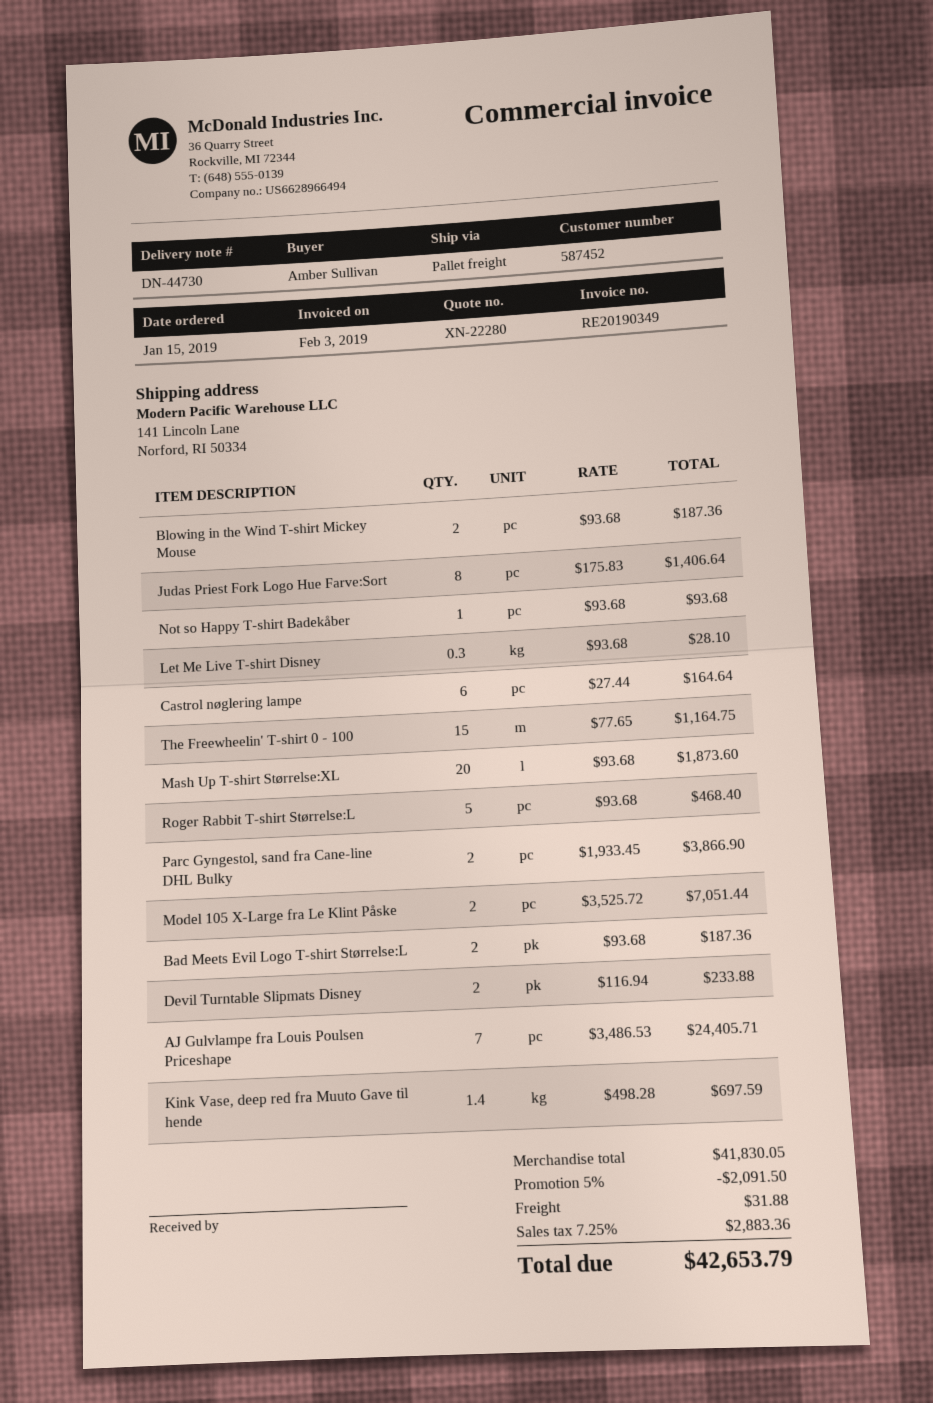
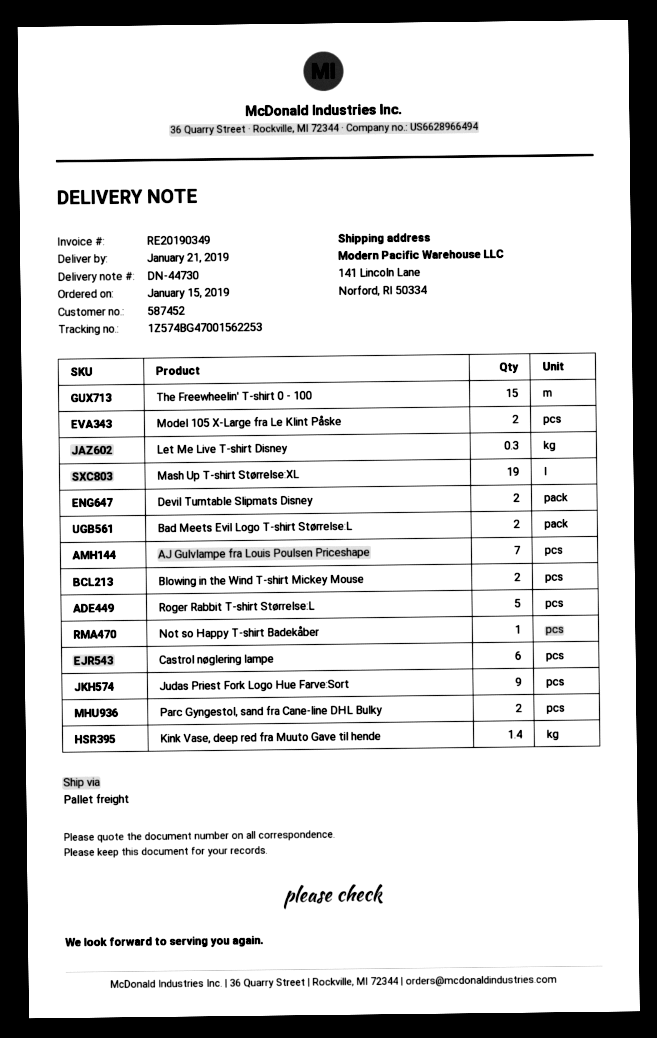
Judas Priest Fork Logo Hue Farve:Sort: 8 -> 9
Mash Up T-shirt Størrelse:XL: 20 -> 19

